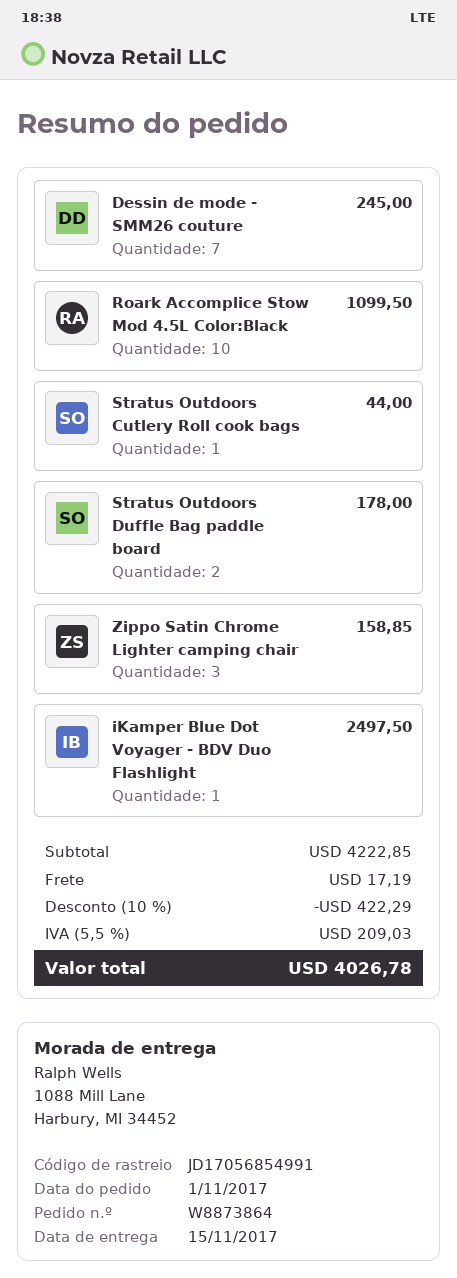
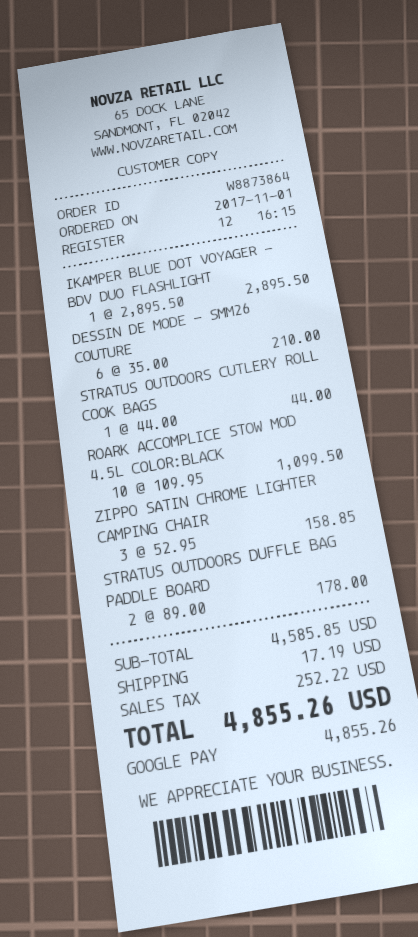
Dessin de mode - SMM26 couture: 7 for 245.00 -> 6 for 210.00
iKamper Blue Dot Voyager - BDV Duo Flashlight: 1 for 2497.50 -> 1 for 2895.50
subtotal: 4222.85 -> 4585.85
discount: 10% = 422.29 -> none
tax: 209.03 -> 252.22
total: 4026.78 -> 4855.26

